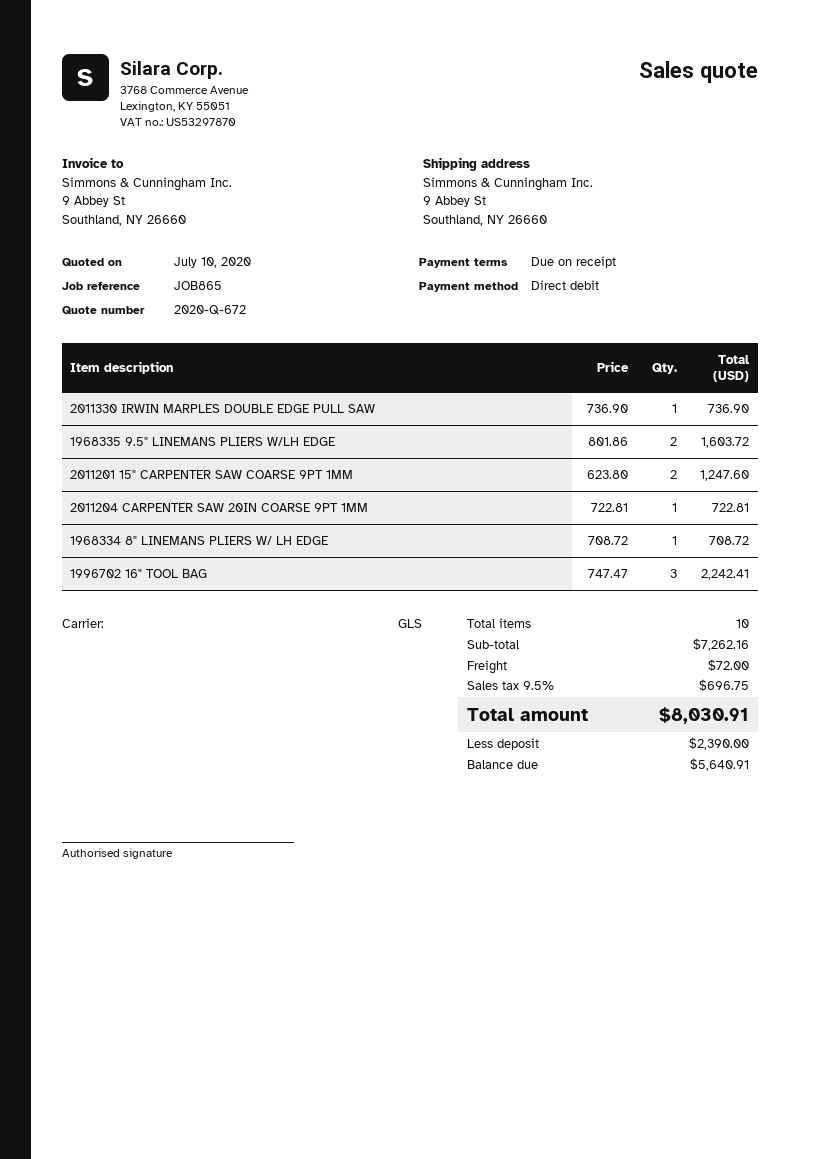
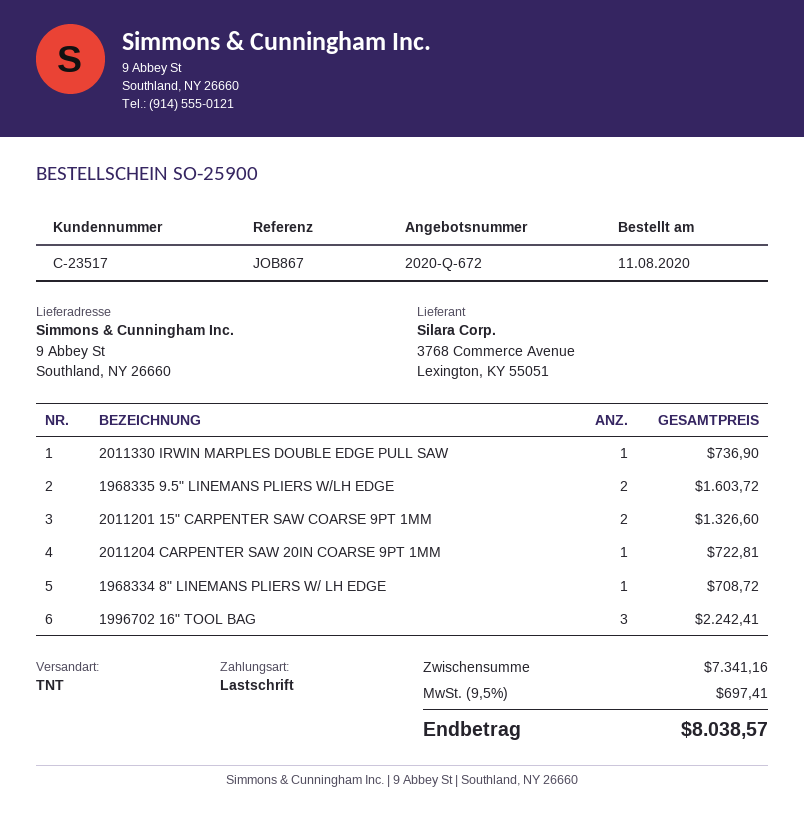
reference: JOB865 -> JOB867
shipping method: GLS -> TNT
2011201 15" CARPENTER SAW COARSE 9PT 1MM: 2 for 1247.60 -> 2 for 1326.60
subtotal: 7262.16 -> 7341.16
shipping: 72.00 -> none
tax: 9.5% = 696.75 -> 9.5% = 697.41
total: 8030.91 -> 8038.57

